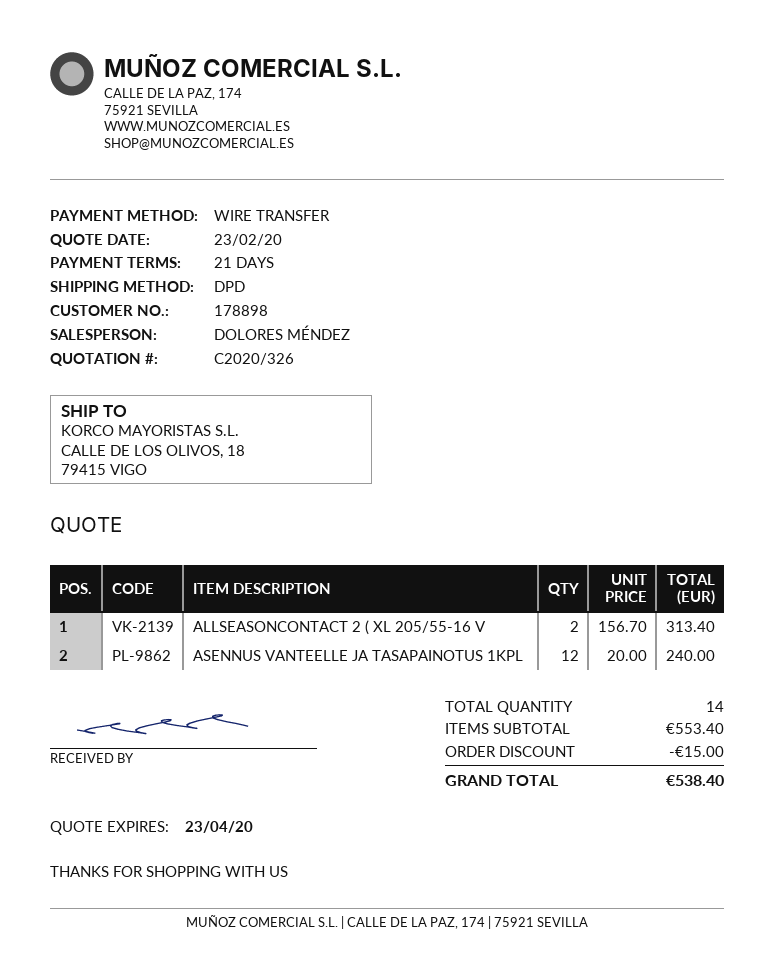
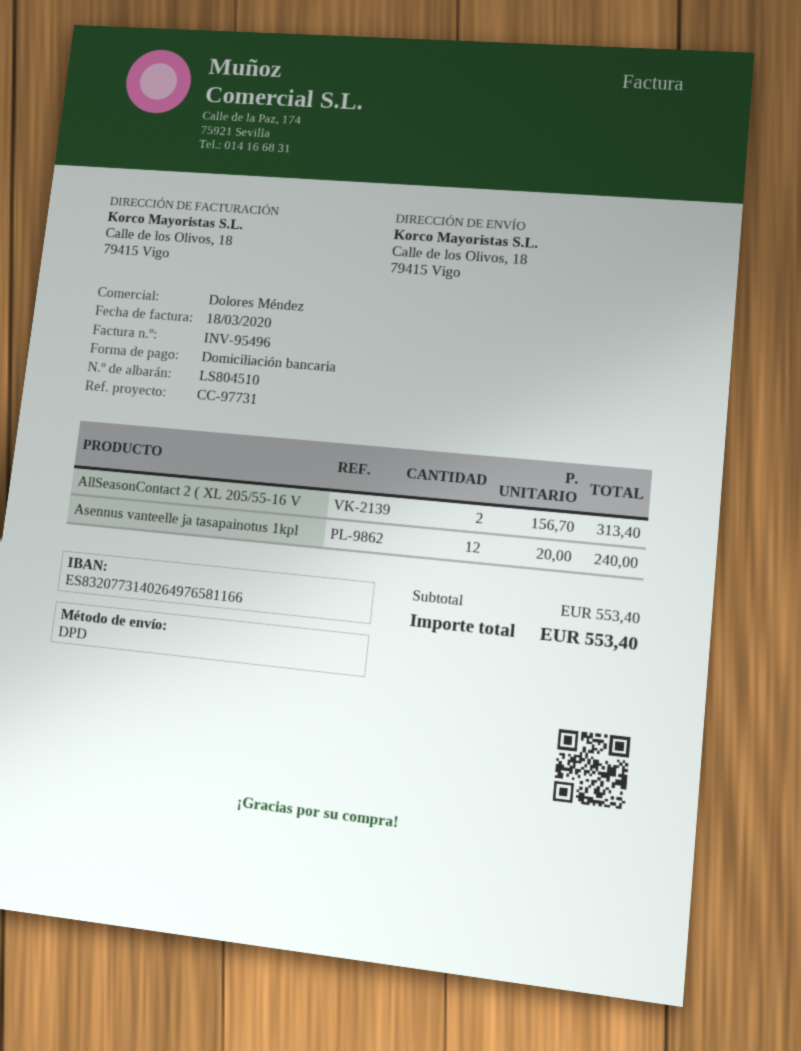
payment method: bank transfer -> direct debit
discount: 15.00 -> none
total: 538.40 -> 553.40

